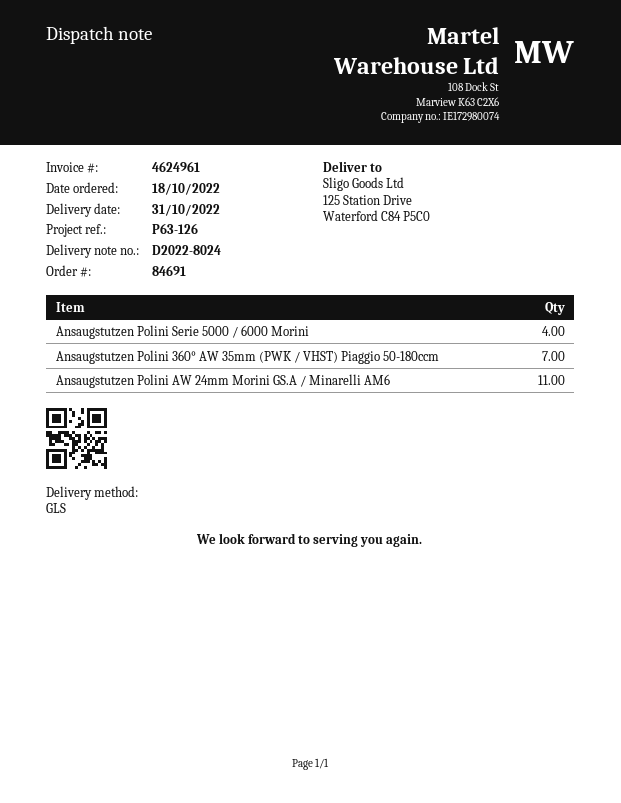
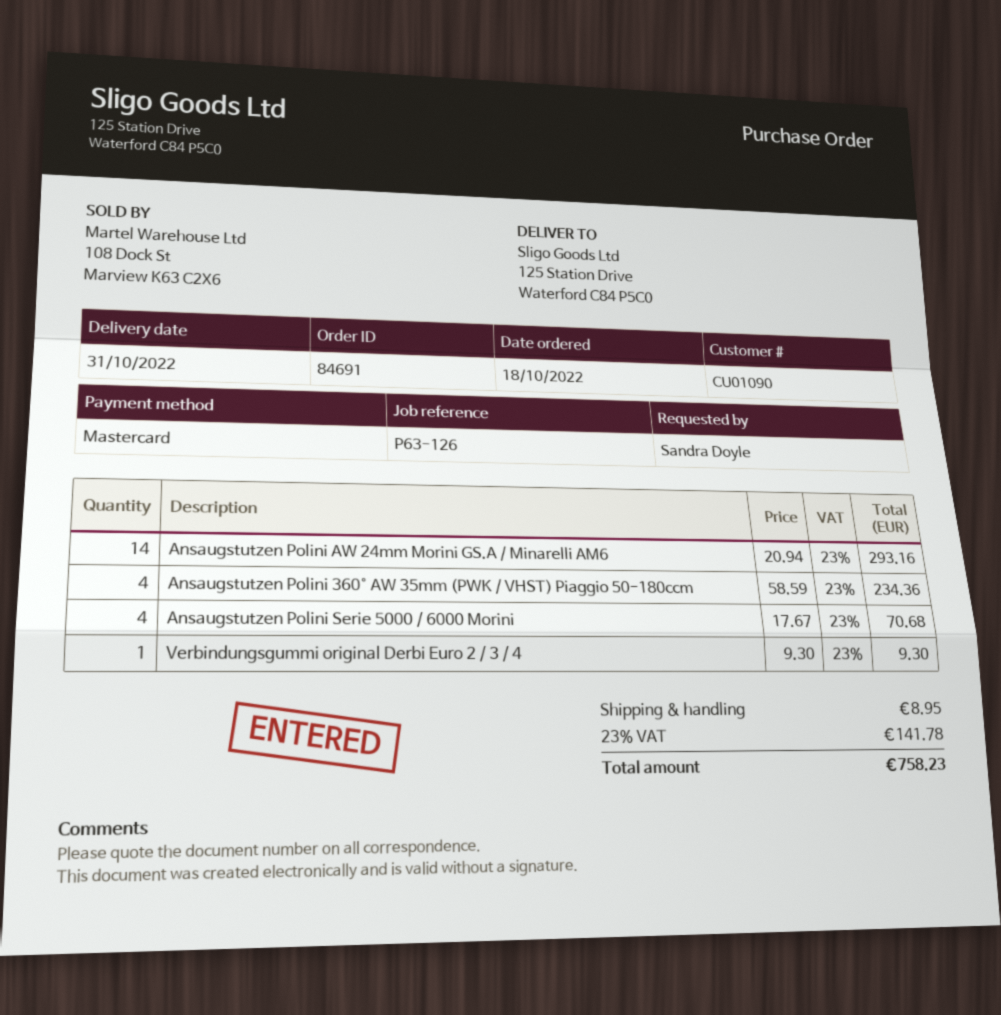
Ansaugstutzen Polini 360° AW 35mm (PWK / VHST) Piaggio 50-180ccm: 7 -> 4
Ansaugstutzen Polini AW 24mm Morini GS.A / Minarelli AM6: 11 -> 14
Verbindungsgummi original Derbi Euro 2 / 3 / 4: none -> 1

